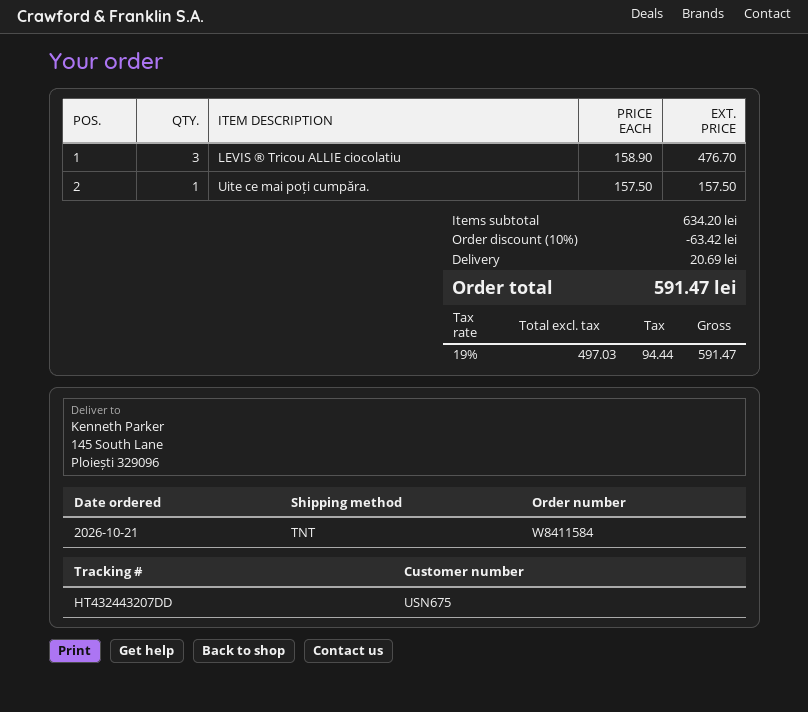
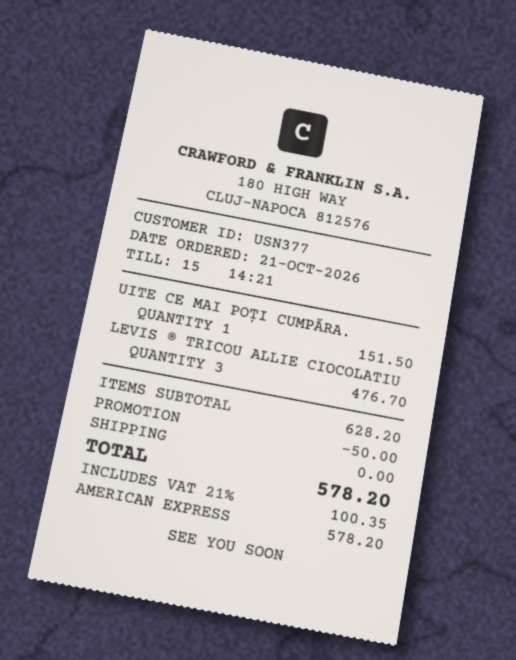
customer number: USN675 -> USN377
Uite ce mai poți cumpăra.: 1 for 157.50 -> 1 for 151.50
subtotal: 634.20 -> 628.20
discount: 63.42 -> 50.00
shipping: 20.69 -> 0.00
tax: 19% = 94.44 -> 21% = 100.35
total: 591.47 -> 578.20

